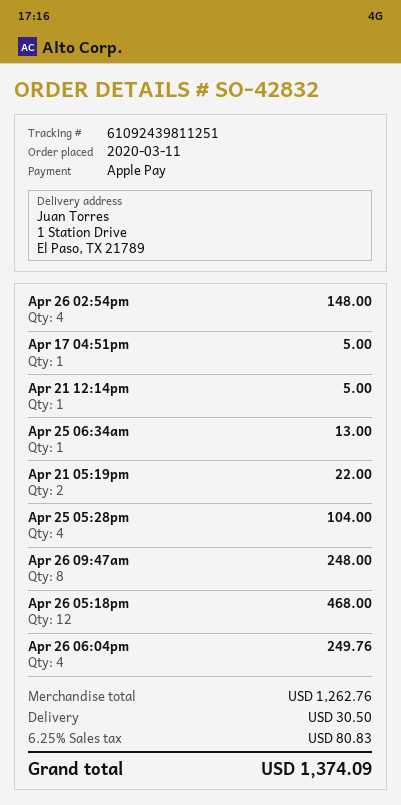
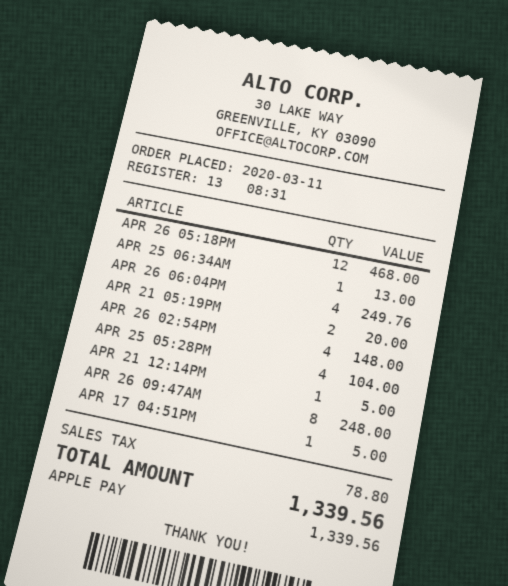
Apr 21 05:19pm: 2 for 22.00 -> 2 for 20.00
shipping: 30.50 -> none
tax: 80.83 -> 78.80
total: 1374.09 -> 1339.56

